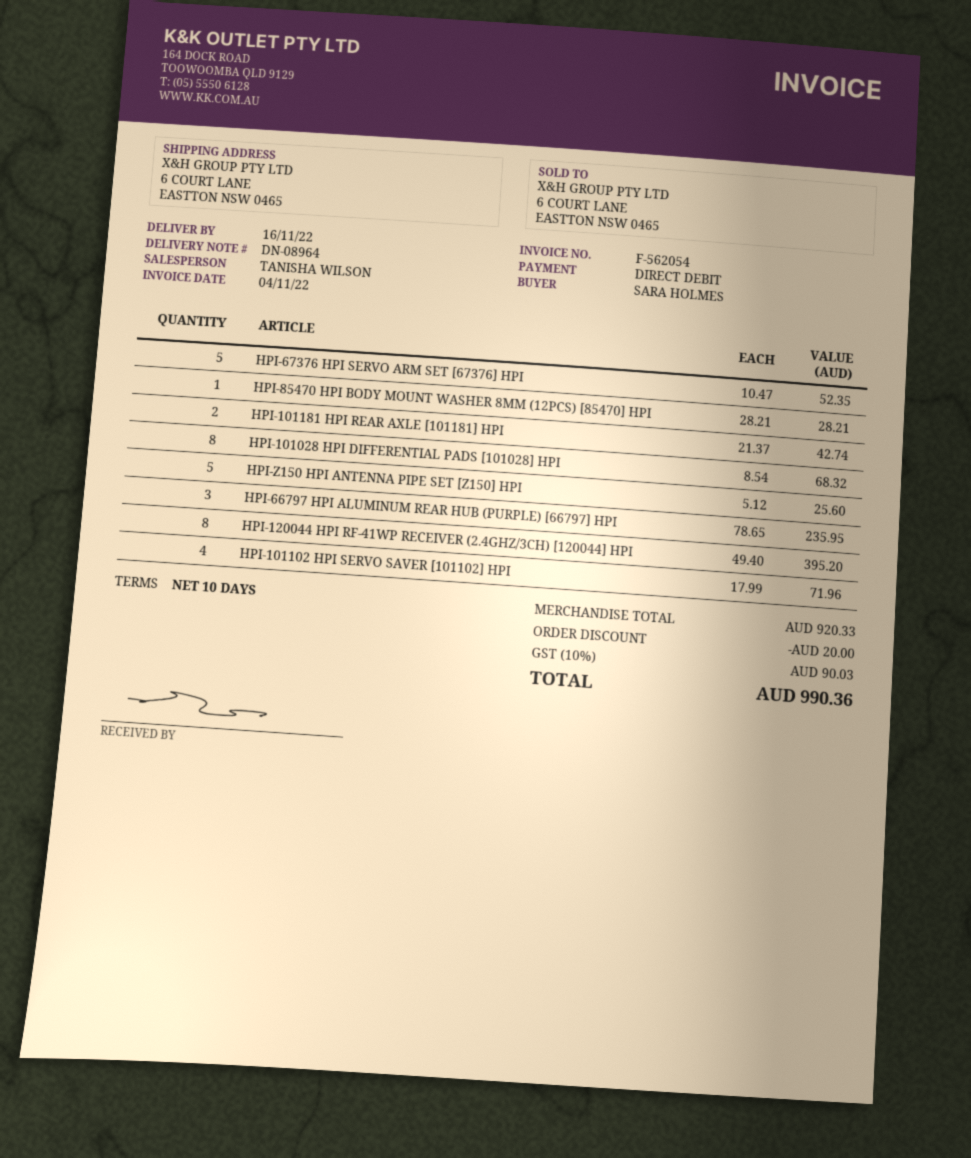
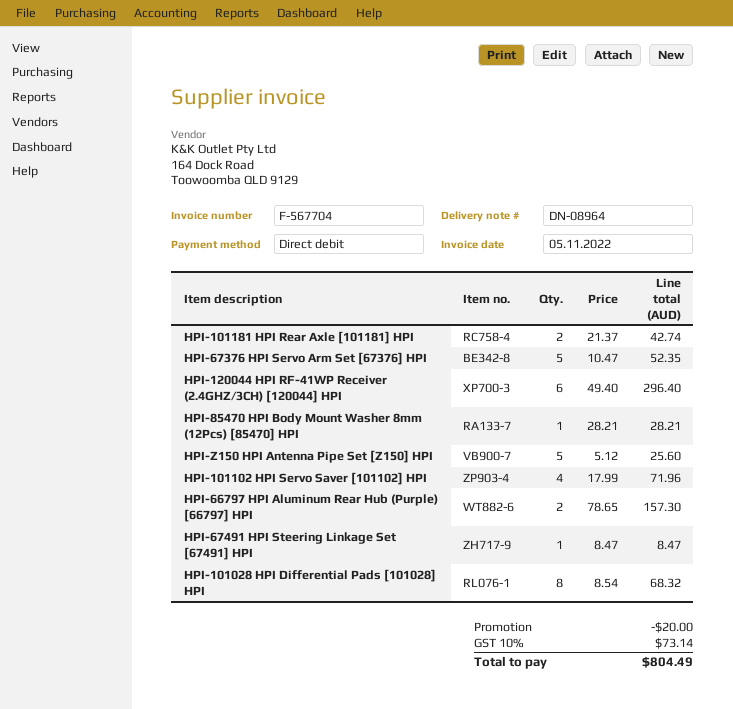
invoice number: F-562054 -> F-567704
invoice date: 2022-11-04 -> 2022-11-05
HPI-66797 HPI ALUMINUM REAR HUB (PURPLE) [66797] HPI: 3 x 78.65 = 235.95 -> 2 x 78.65 = 157.30
HPI-120044 HPI RF-41WP RECEIVER (2.4GHZ/3CH) [120044] HPI: 8 x 49.40 = 395.20 -> 6 x 49.40 = 296.40
HPI-67491 HPI Steering Linkage Set [67491] HPI: none -> 1 x 8.47 = 8.47
tax: 10% = 90.03 -> 10% = 73.14
total: 990.36 -> 804.49

